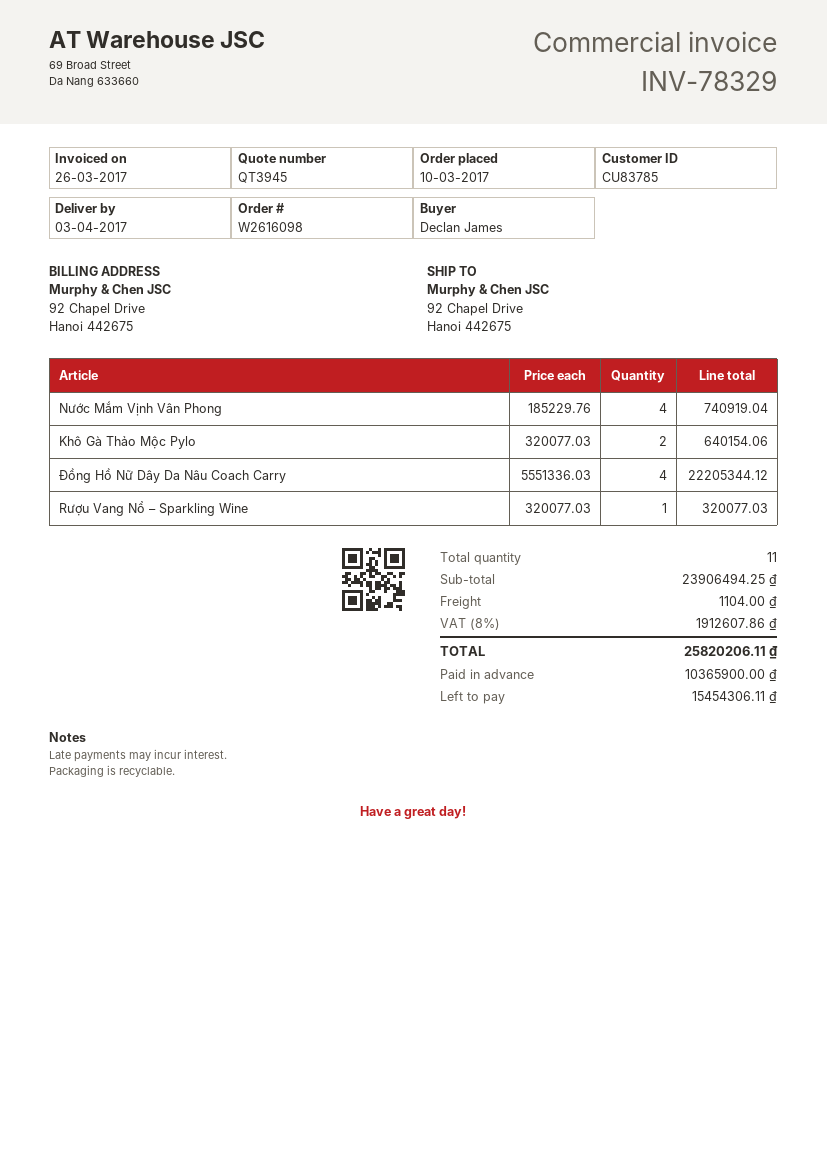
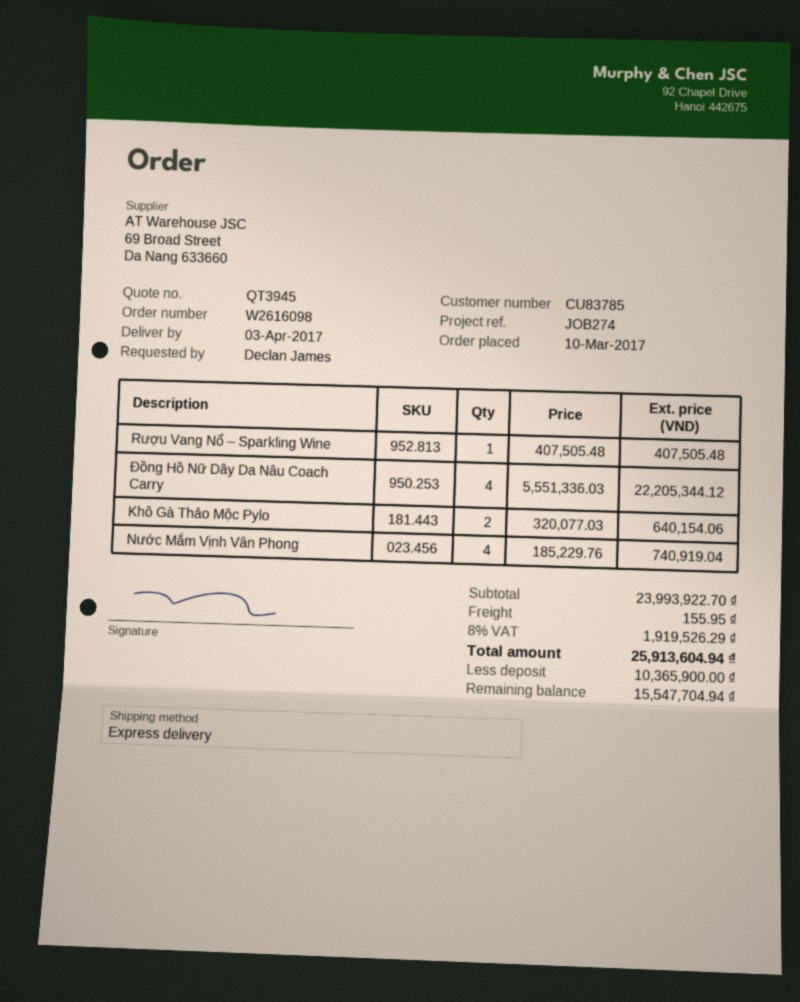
Rượu Vang Nổ – Sparkling Wine: 1 x 320077.03 = 320077.03 -> 1 x 407505.48 = 407505.48
subtotal: 23906494.25 -> 23993922.70
shipping: 1104.00 -> 155.95
tax: 8% = 1912607.86 -> 8% = 1919526.29
total: 25820206.11 -> 25913604.94
balance: 15454306.11 -> 15547704.94

